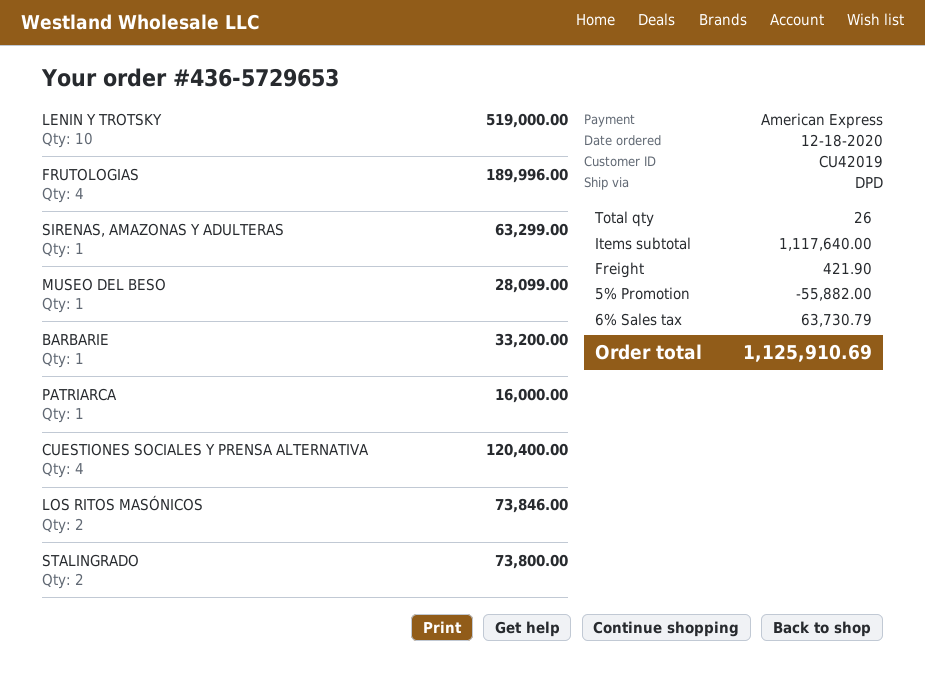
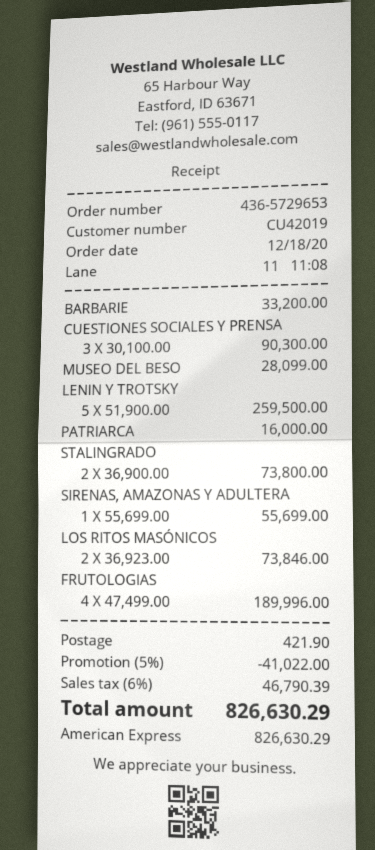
LENIN Y TROTSKY: 10 for 519000.00 -> 5 for 259500.00
SIRENAS, AMAZONAS Y ADULTERAS: 1 for 63299.00 -> 1 for 55699.00
CUESTIONES SOCIALES Y PRENSA ALTERNATIVA: 4 for 120400.00 -> 3 for 90300.00
discount: 5% = 55882.00 -> 5% = 41022.00
tax: 6% = 63730.79 -> 6% = 46790.39
total: 1125910.69 -> 826630.29

